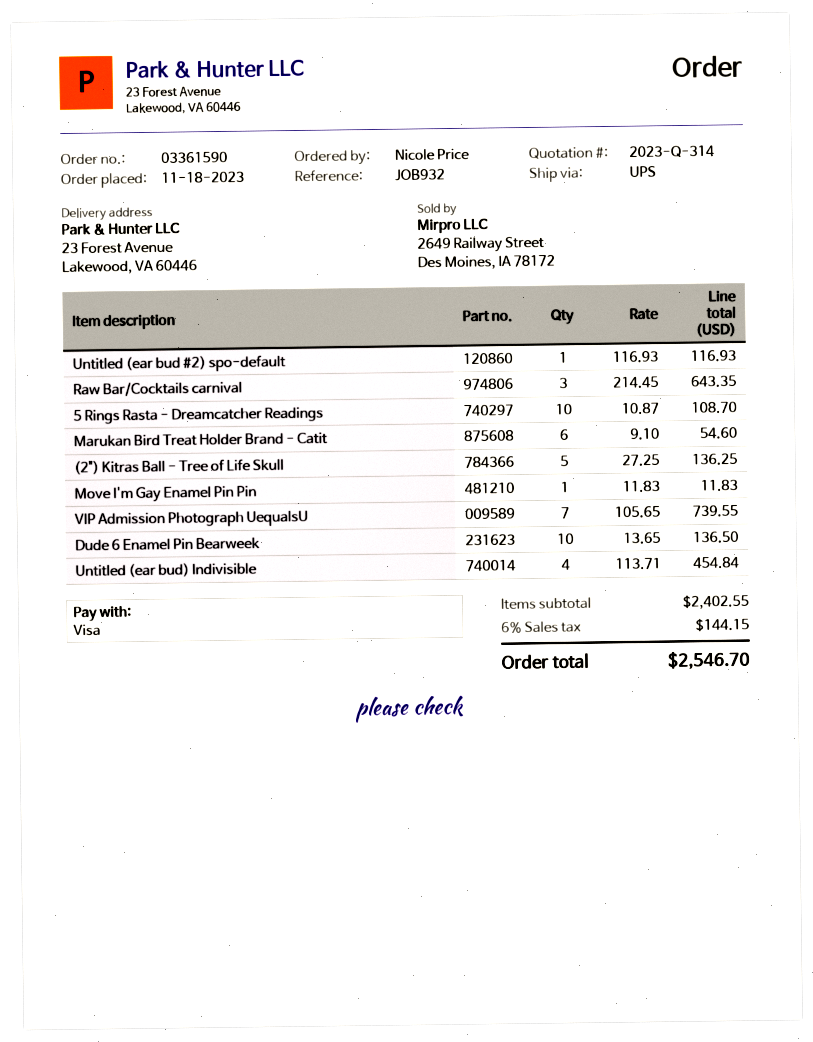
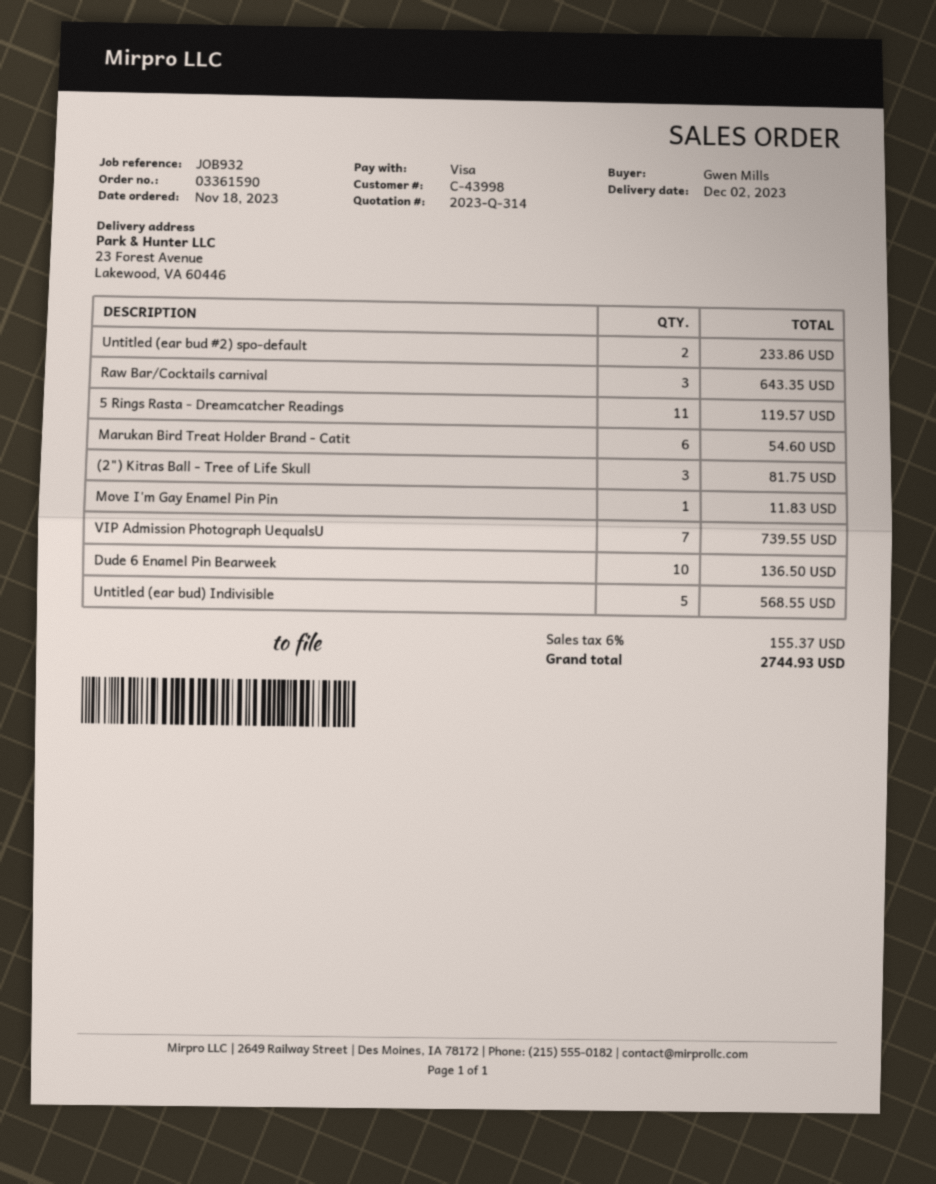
ordered by: Nicole Price -> Gwen Mills
Untitled (ear bud #2) spo-default: 1 for 116.93 -> 2 for 233.86
5 Rings Rasta - Dreamcatcher Readings: 10 for 108.70 -> 11 for 119.57
(2") Kitras Ball - Tree of Life Skull: 5 for 136.25 -> 3 for 81.75
Untitled (ear bud) Indivisible: 4 for 454.84 -> 5 for 568.55
tax: 6% = 144.15 -> 6% = 155.37
total: 2546.70 -> 2744.93

